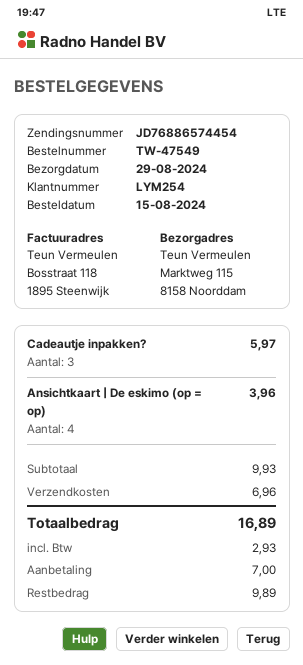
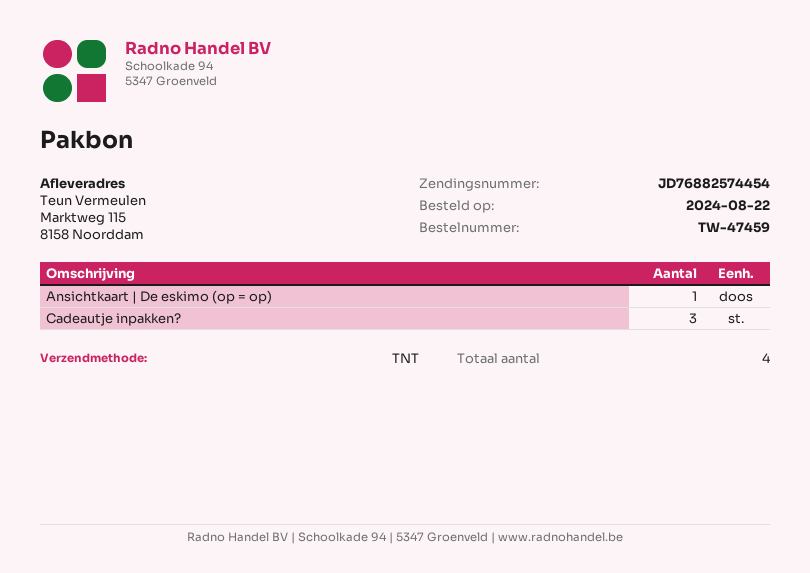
order number: TW-47549 -> TW-47459
order date: 2024-08-15 -> 2024-08-22
tracking number: JD76886574454 -> JD76882574454
Ansichtkaart | De eskimo (op = op): 4 -> 1

